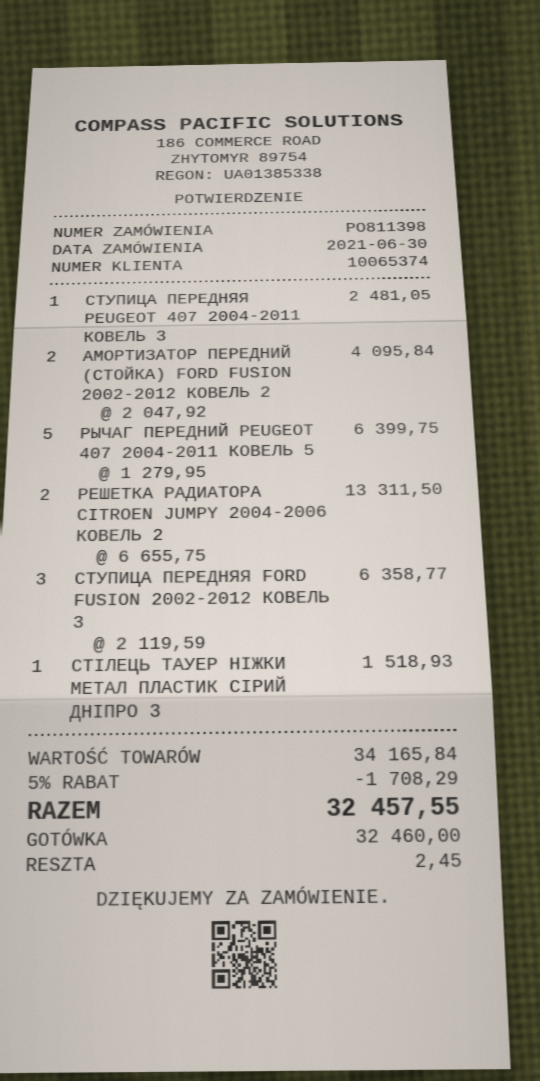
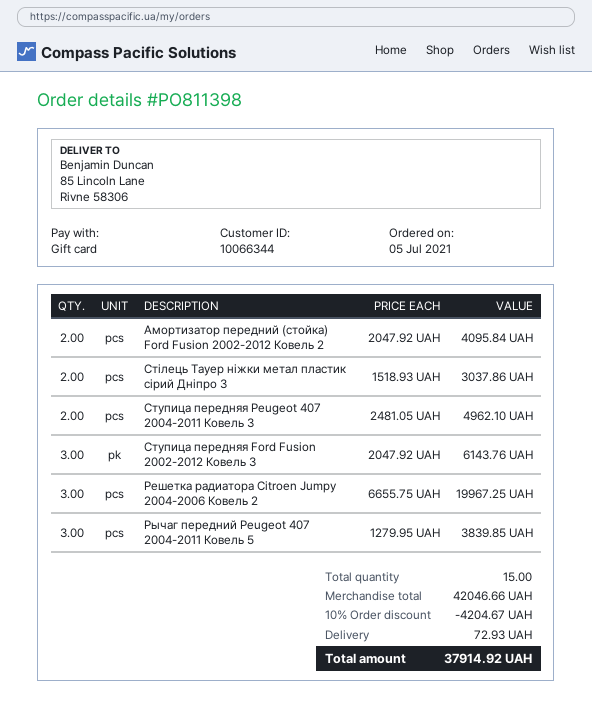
order date: 2021-06-30 -> 2021-07-05
customer number: 10065374 -> 10066344
payment method: cash -> gift card
СТУПИЦА ПЕРЕДНЯЯ PEUGEOT 407 2004-2011 КОВЕЛЬ 3: 1 x 2481.05 = 2481.05 -> 2 x 2481.05 = 4962.10
РЫЧАГ ПЕРЕДНИЙ PEUGEOT 407 2004-2011 КОВЕЛЬ 5: 5 x 1279.95 = 6399.75 -> 3 x 1279.95 = 3839.85
РЕШЕТКА РАДИАТОРА CITROEN JUMPY 2004-2006 КОВЕЛЬ 2: 2 x 6655.75 = 13311.50 -> 3 x 6655.75 = 19967.25
СТУПИЦА ПЕРЕДНЯЯ FORD FUSION 2002-2012 КОВЕЛЬ 3: 3 x 2119.59 = 6358.77 -> 3 x 2047.92 = 6143.76
СТІЛЕЦЬ ТАУЕР НІЖКИ МЕТАЛ ПЛАСТИК СІРИЙ ДНІПРО 3: 1 x 1518.93 = 1518.93 -> 2 x 1518.93 = 3037.86
subtotal: 34165.84 -> 42046.66
discount: 5% = 1708.29 -> 10% = 4204.67
shipping: none -> 72.93
total: 32457.55 -> 37914.92

